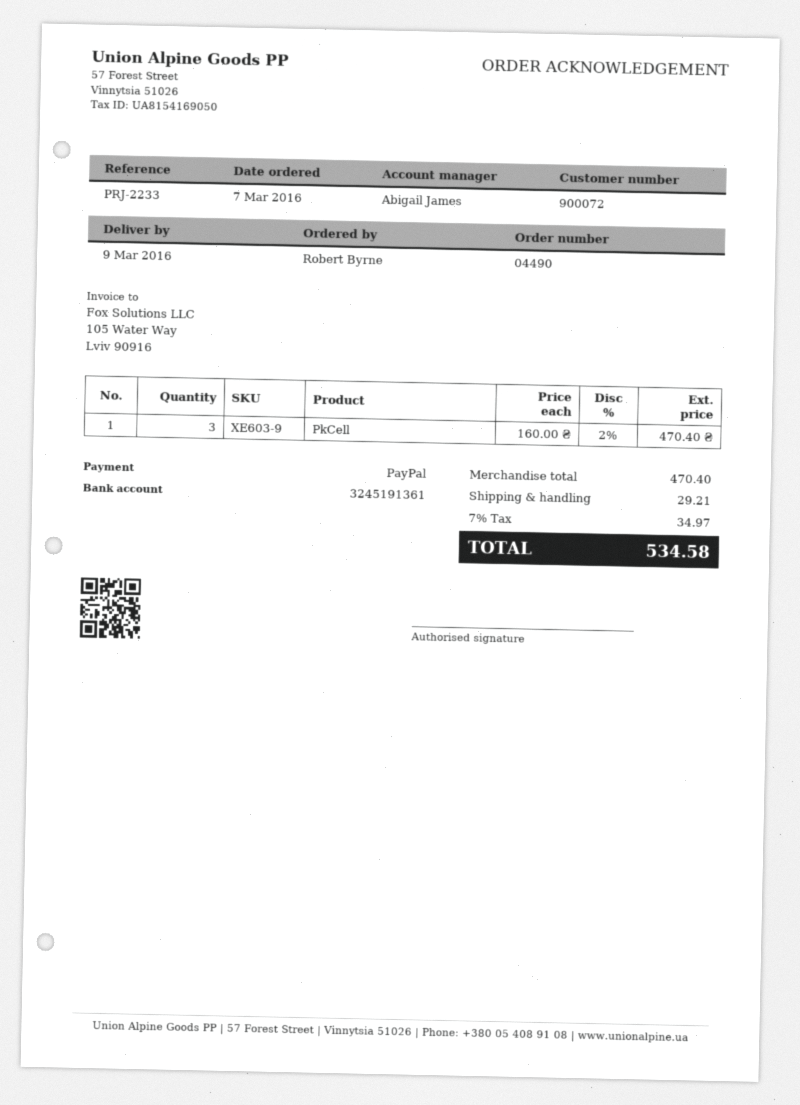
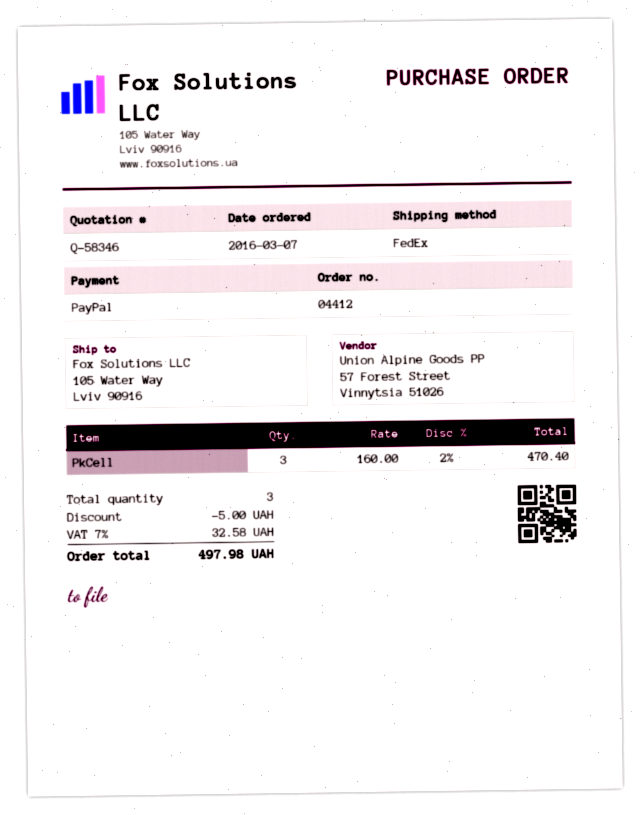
order number: 04490 -> 04412
discount: none -> 5.00
shipping: 29.21 -> none
tax: 7% = 34.97 -> 7% = 32.58
total: 534.58 -> 497.98

